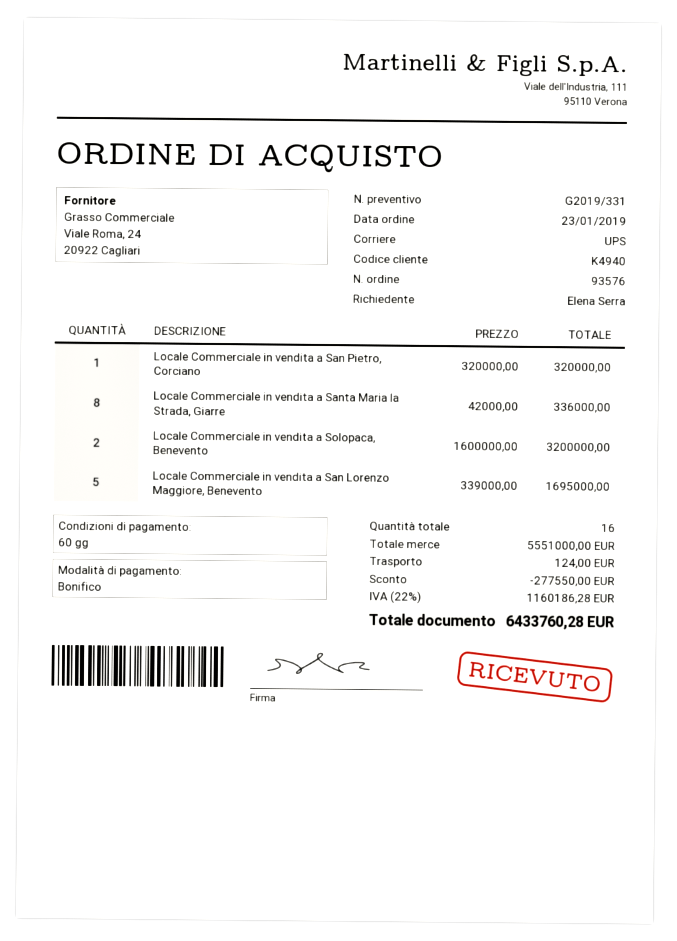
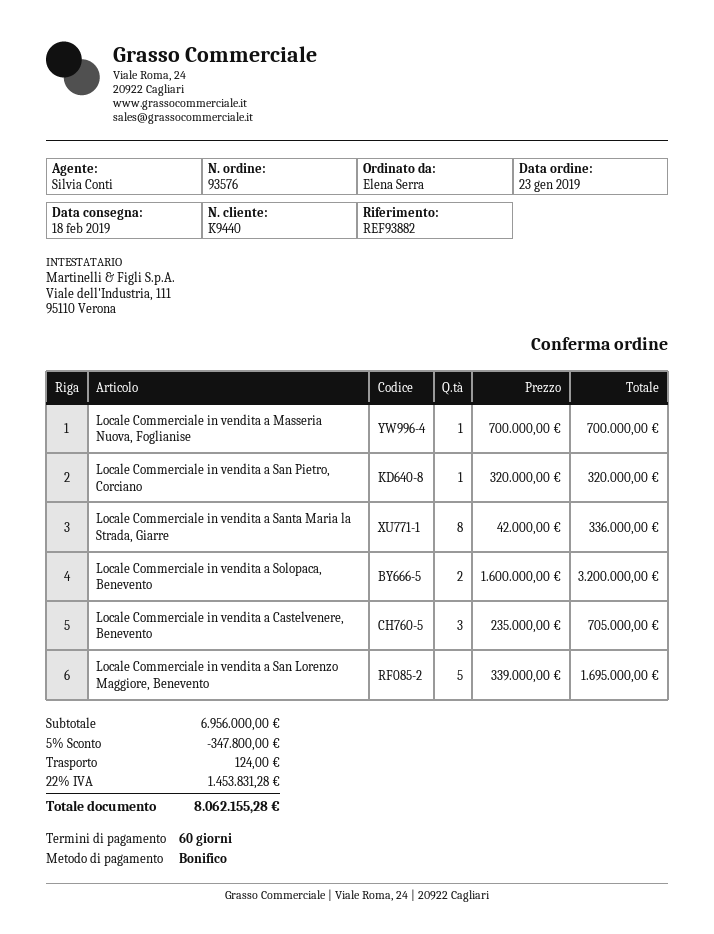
customer number: K4940 -> K9440
Locale Commerciale in vendita a Masseria Nuova, Foglianise: none -> 1 x 700000.00 = 700000.00
Locale Commerciale in vendita a Castelvenere, Benevento: none -> 3 x 235000.00 = 705000.00
subtotal: 5551000.00 -> 6956000.00
discount: 277550.00 -> 347800.00
tax: 22% = 1160186.28 -> 22% = 1453831.28
total: 6433760.28 -> 8062155.28

